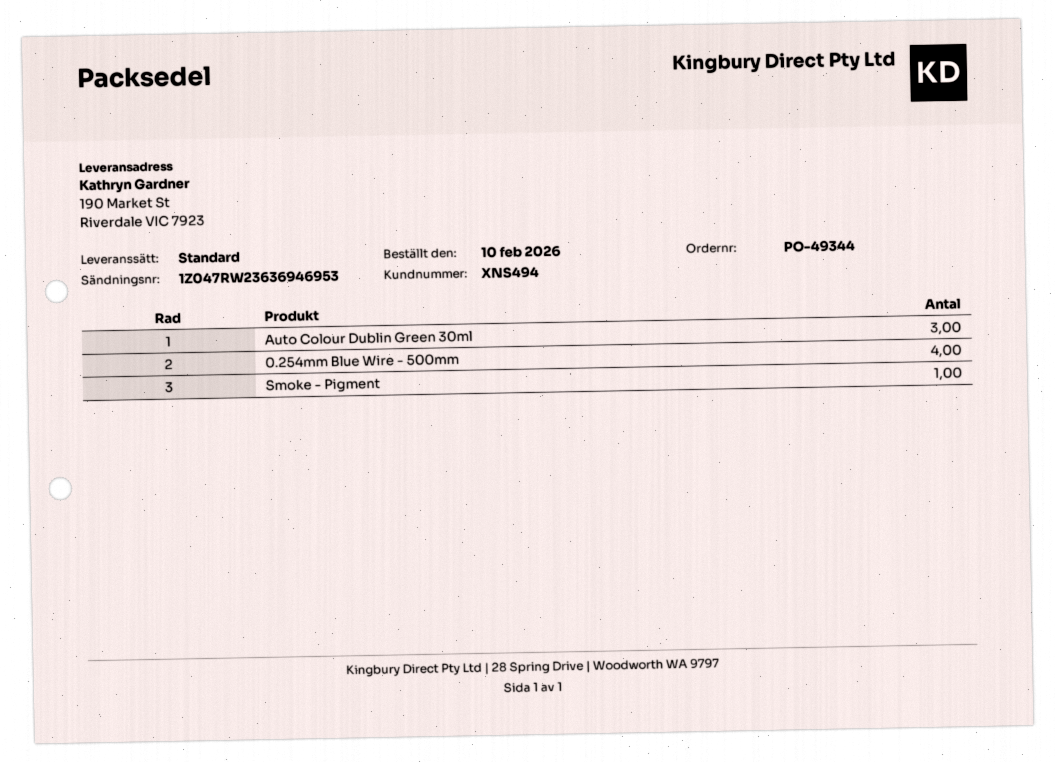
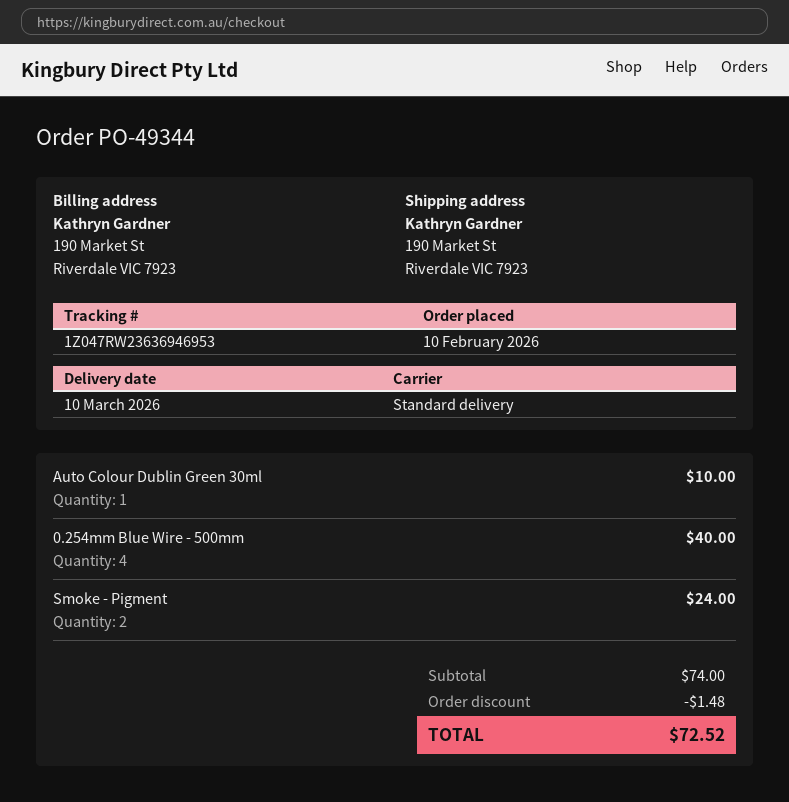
Auto Colour Dublin Green 30ml: 3 -> 1
Smoke - Pigment: 1 -> 2

